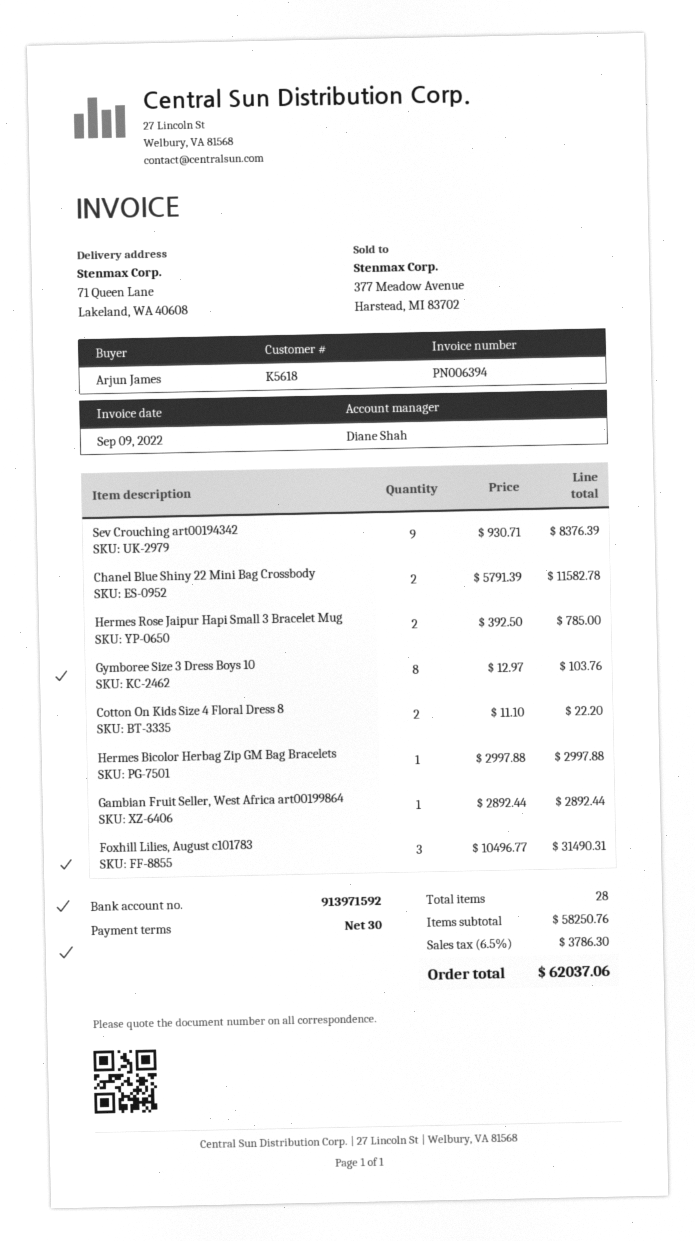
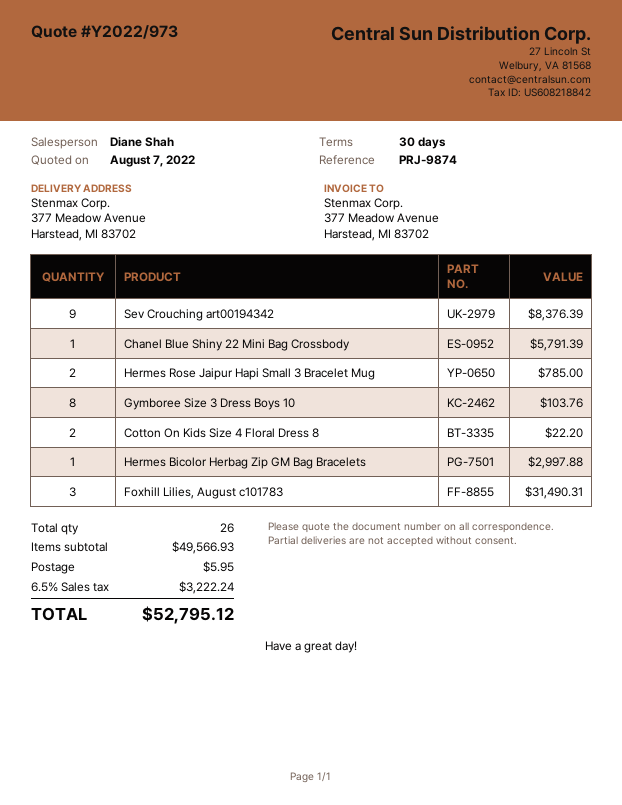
ship to: 71 Queen Lane, Lakeland, WA 40608 -> 377 Meadow Avenue, Harstead, MI 83702
Chanel Blue Shiny 22 Mini Bag Crossbody: 2 for 11582.78 -> 1 for 5791.39
Gambian Fruit Seller, West Africa art00199864: 1 for 2892.44 -> none
total quantity: 28 -> 26
subtotal: 58250.76 -> 49566.93
shipping: none -> 5.95
tax: 6.5% = 3786.30 -> 6.5% = 3222.24
total: 62037.06 -> 52795.12

